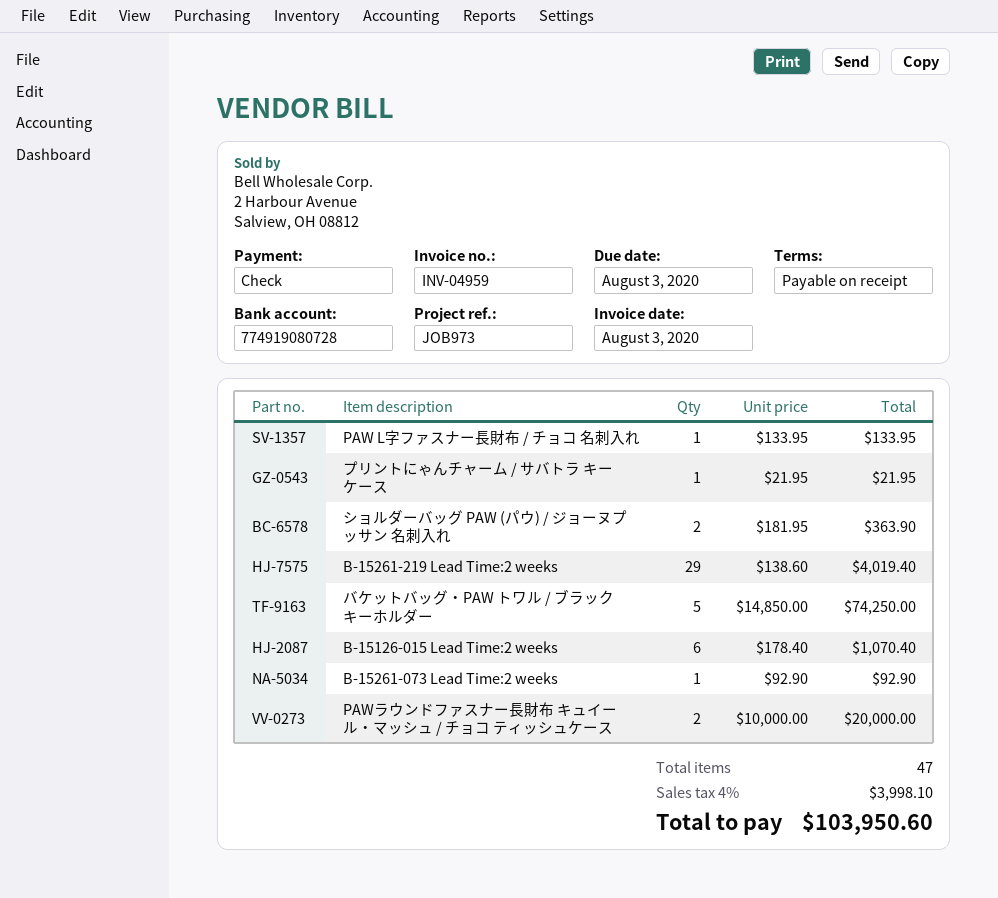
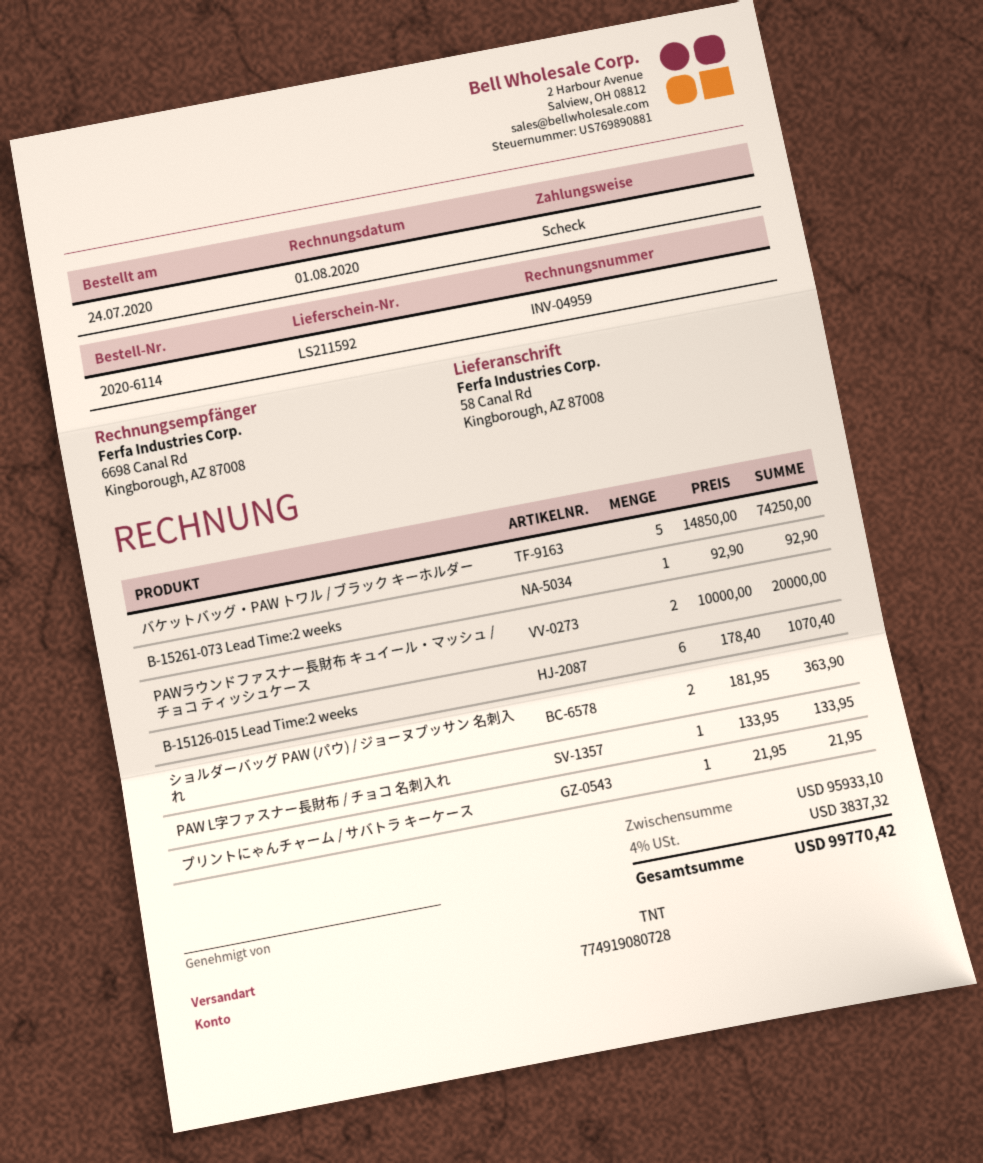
invoice date: 2020-08-03 -> 2020-08-01
B-15261-219 Lead Time:2 weeks: 29 x 138.60 = 4019.40 -> none
tax: 4% = 3998.10 -> 4% = 3837.32
total: 103950.60 -> 99770.42

